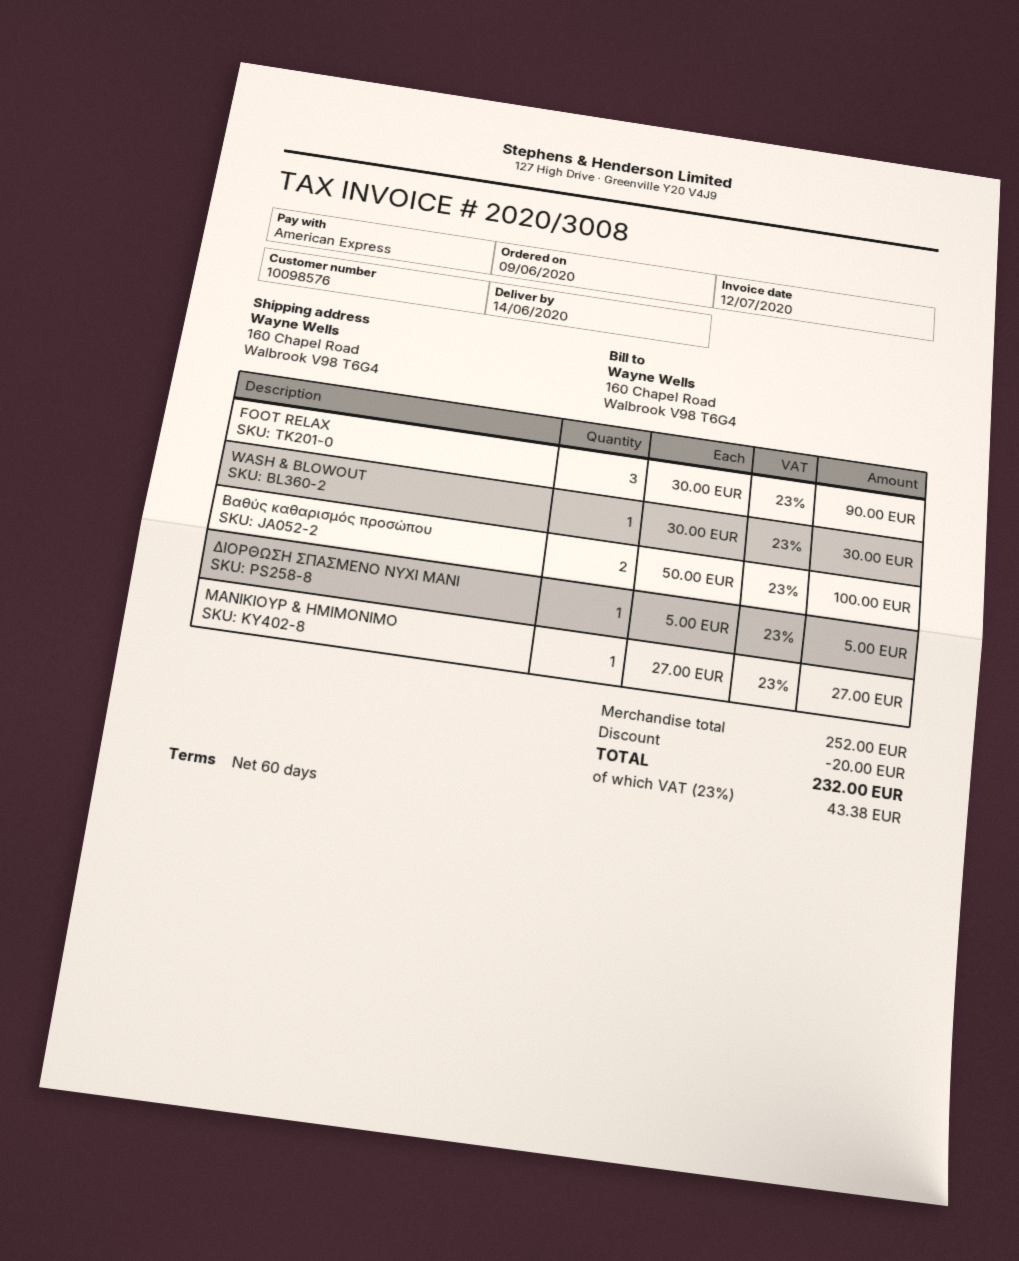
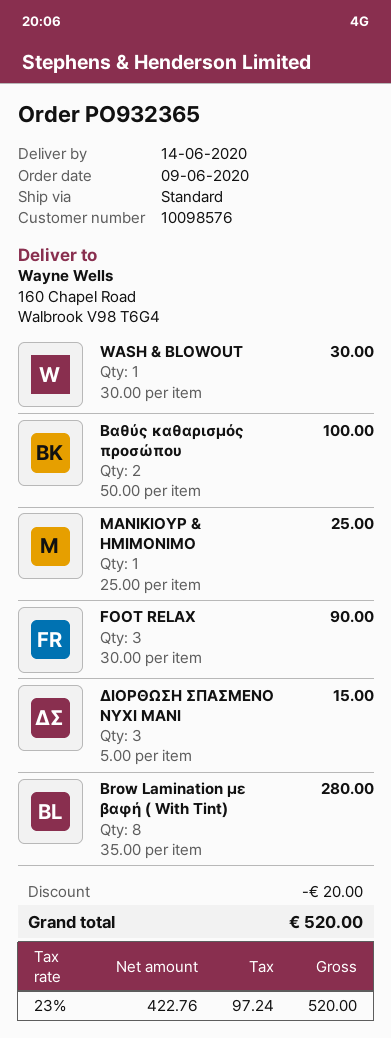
ΔΙΟΡΘΩΣΗ ΣΠΑΣΜΕΝΟ ΝΥΧΙ ΜΑΝΙ: 1 x 5.00 = 5.00 -> 3 x 5.00 = 15.00
ΜΑΝΙΚΙΟΥΡ & ΗΜΙΜΟΝΙΜΟ: 1 x 27.00 = 27.00 -> 1 x 25.00 = 25.00
Brow Lamination με βαφή ( With Tint): none -> 8 x 35.00 = 280.00
tax: 23% = 43.38 -> 23% = 97.24
total: 232.00 -> 520.00

